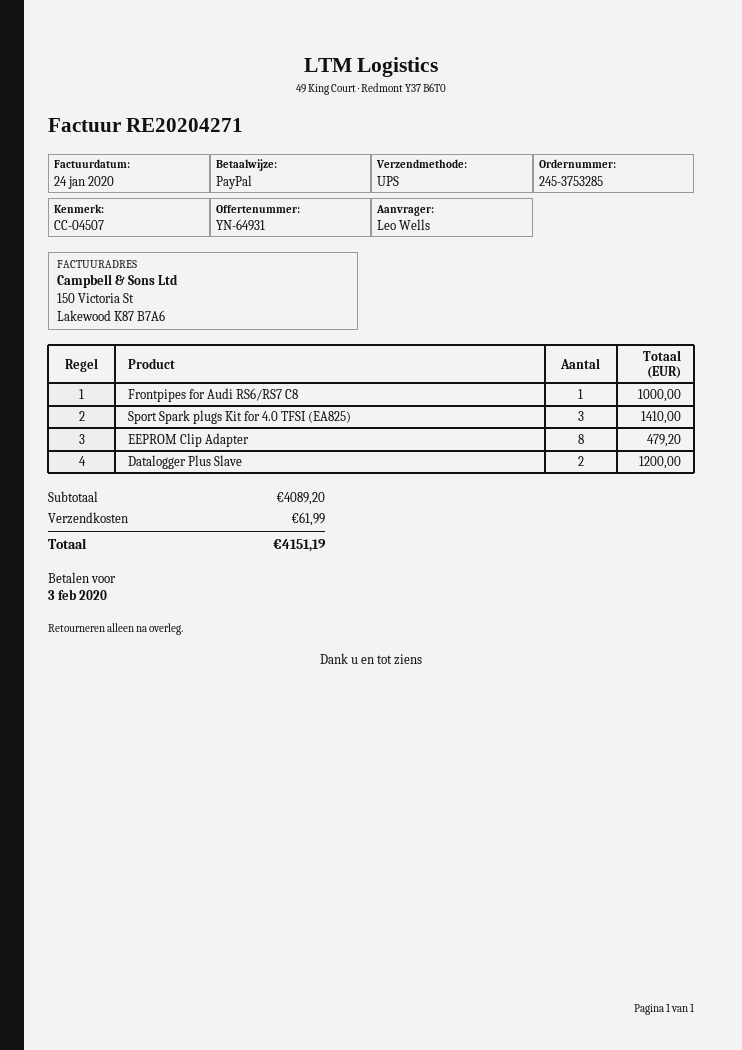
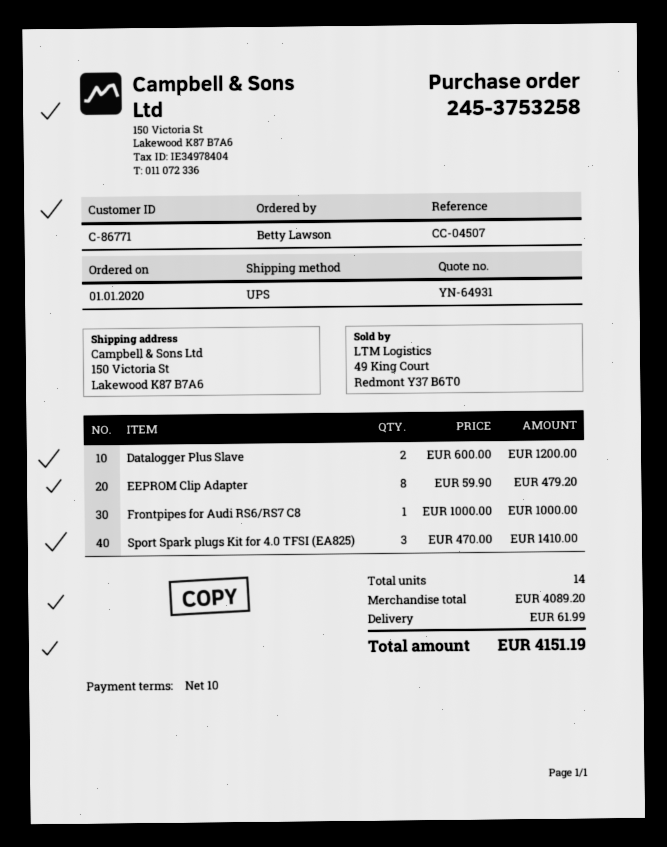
order number: 245-3753285 -> 245-3753258
ordered by: Leo Wells -> Betty Lawson

